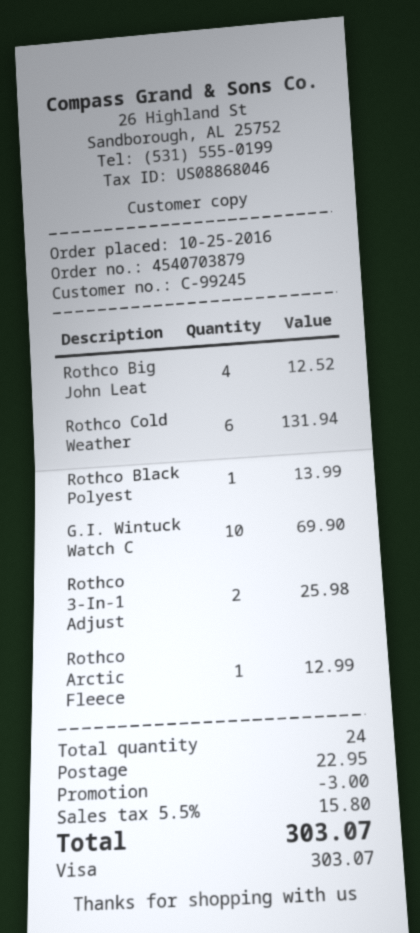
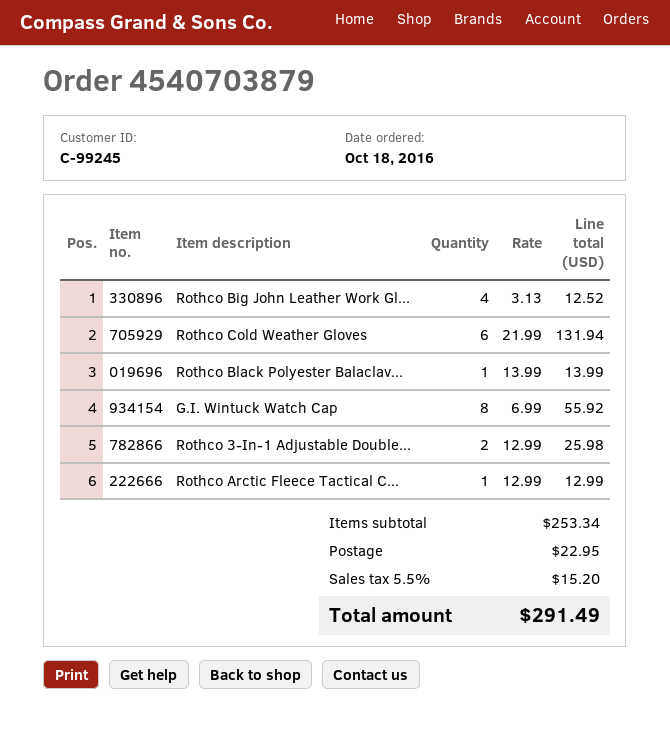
order date: 2016-10-25 -> 2016-10-18
G.I. Wintuck Watch C: 10 for 69.90 -> 8 for 55.92
discount: 3.00 -> none
tax: 5.5% = 15.80 -> 5.5% = 15.20
total: 303.07 -> 291.49

